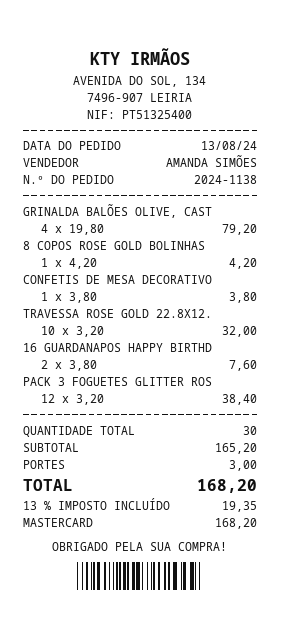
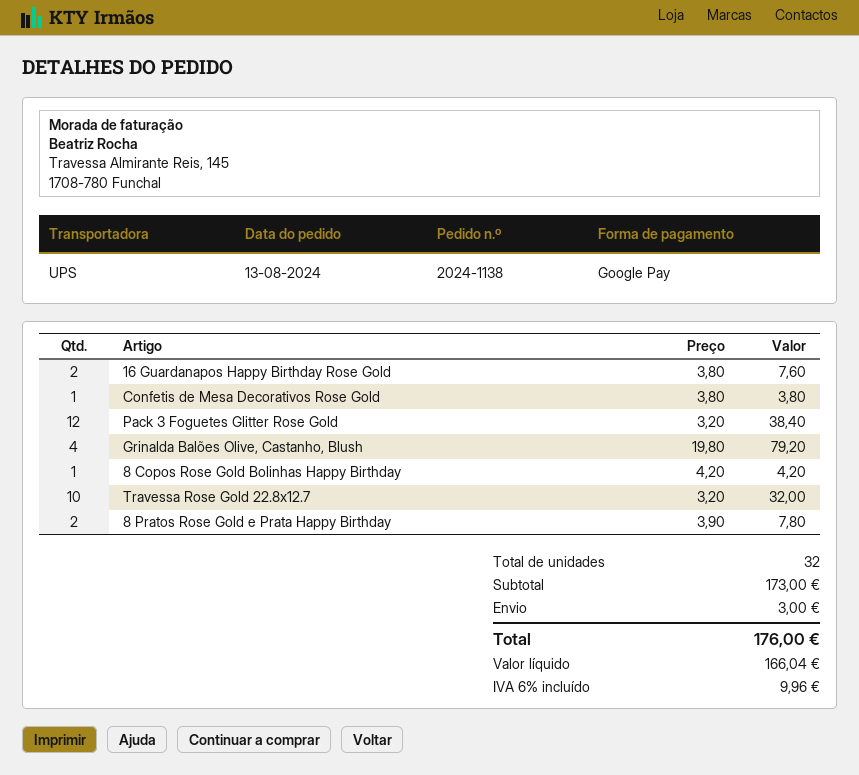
payment method: Mastercard -> Google Pay
8 Pratos Rose Gold e Prata Happy Birthday: none -> 2 x 3.90 = 7.80
total quantity: 30 -> 32
subtotal: 165.20 -> 173.00
tax: 13% = 19.35 -> 6% = 9.96
total: 168.20 -> 176.00

